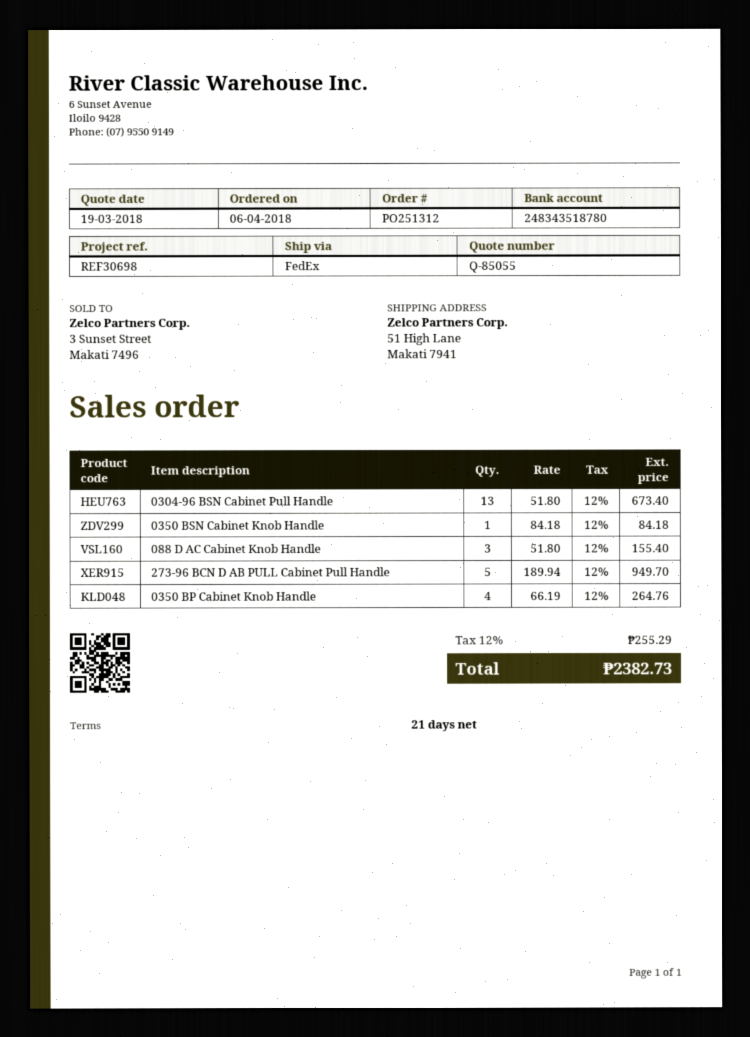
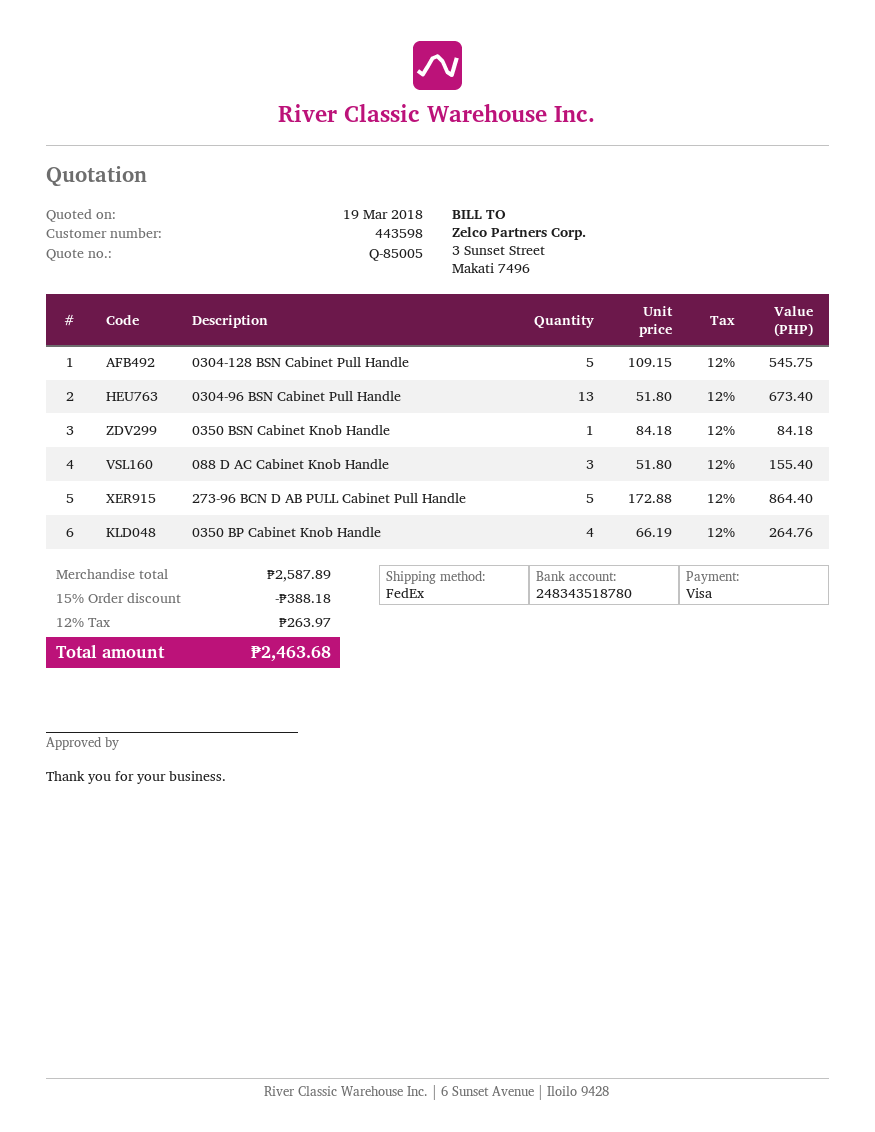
quote number: Q-85055 -> Q-85005
273-96 BCN D AB PULL Cabinet Pull Handle: 5 x 189.94 = 949.70 -> 5 x 172.88 = 864.40
0304-128 BSN Cabinet Pull Handle: none -> 5 x 109.15 = 545.75
discount: none -> 15% = 388.18
tax: 12% = 255.29 -> 12% = 263.97
total: 2382.73 -> 2463.68

